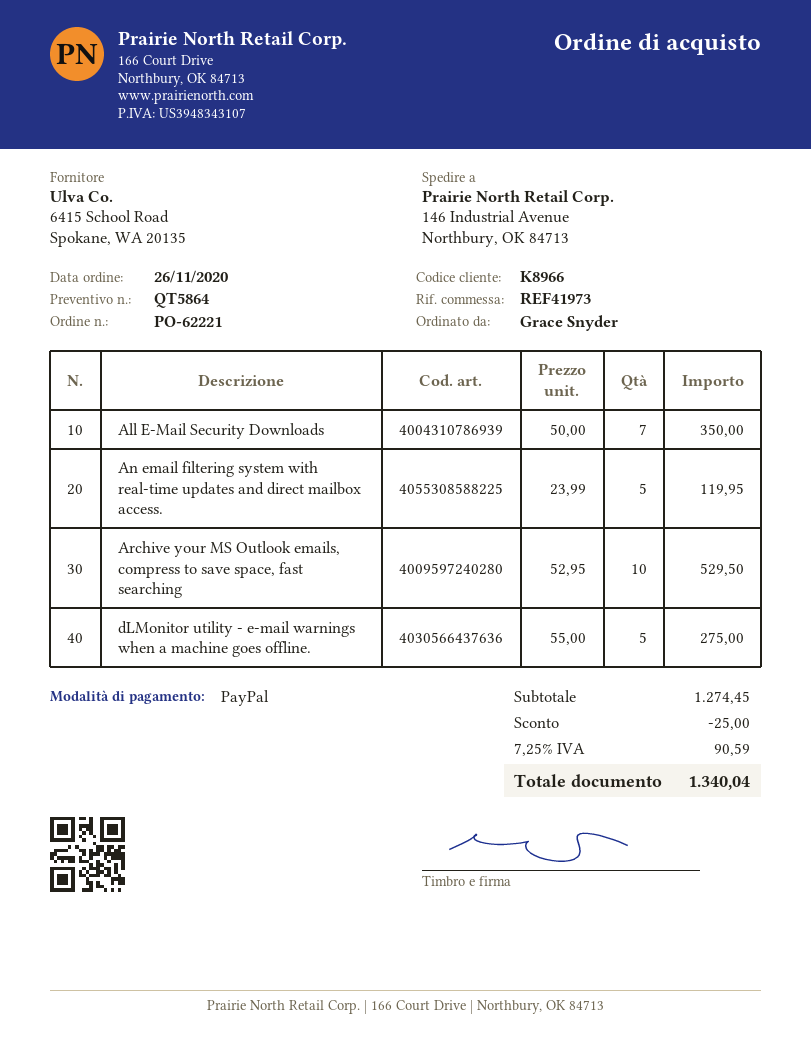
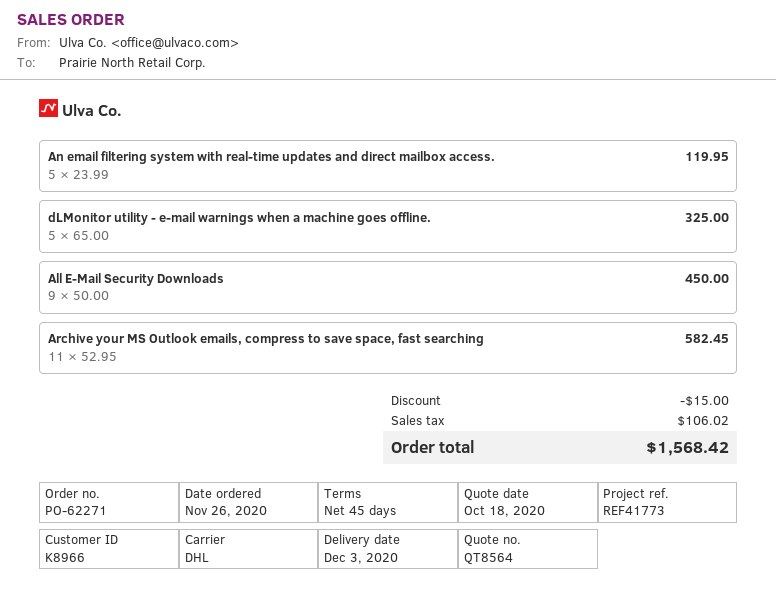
quote number: QT5864 -> QT8564
order number: PO-62221 -> PO-62271
reference: REF41973 -> REF41773
All E-Mail Security Downloads: 7 x 50.00 = 350.00 -> 9 x 50.00 = 450.00
Archive your MS Outlook emails, compress to save space, fast searching: 10 x 52.95 = 529.50 -> 11 x 52.95 = 582.45
dLMonitor utility - e-mail warnings when a machine goes offline.: 5 x 55.00 = 275.00 -> 5 x 65.00 = 325.00
discount: 25.00 -> 15.00
tax: 90.59 -> 106.02
total: 1340.04 -> 1568.42

